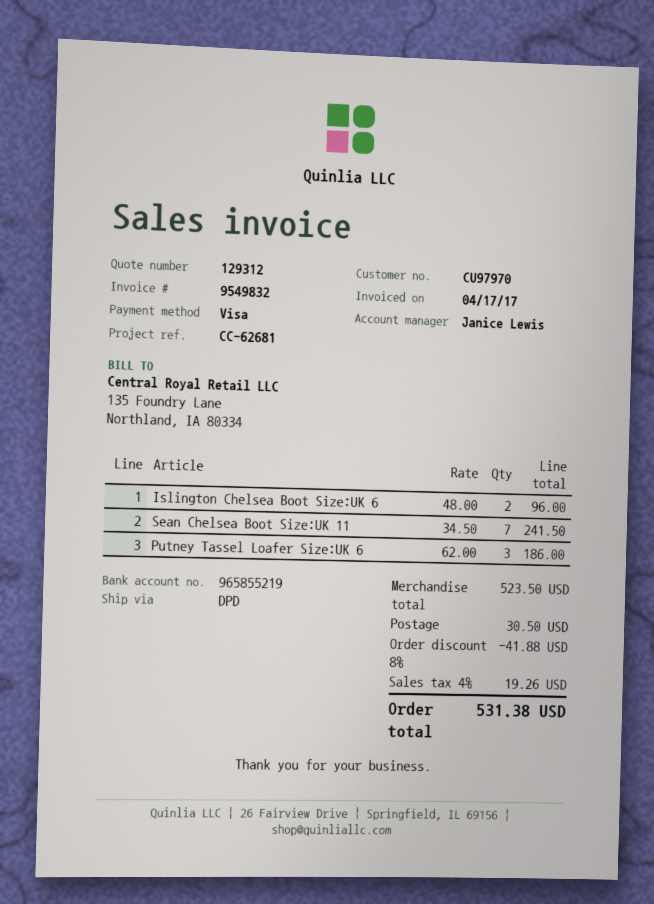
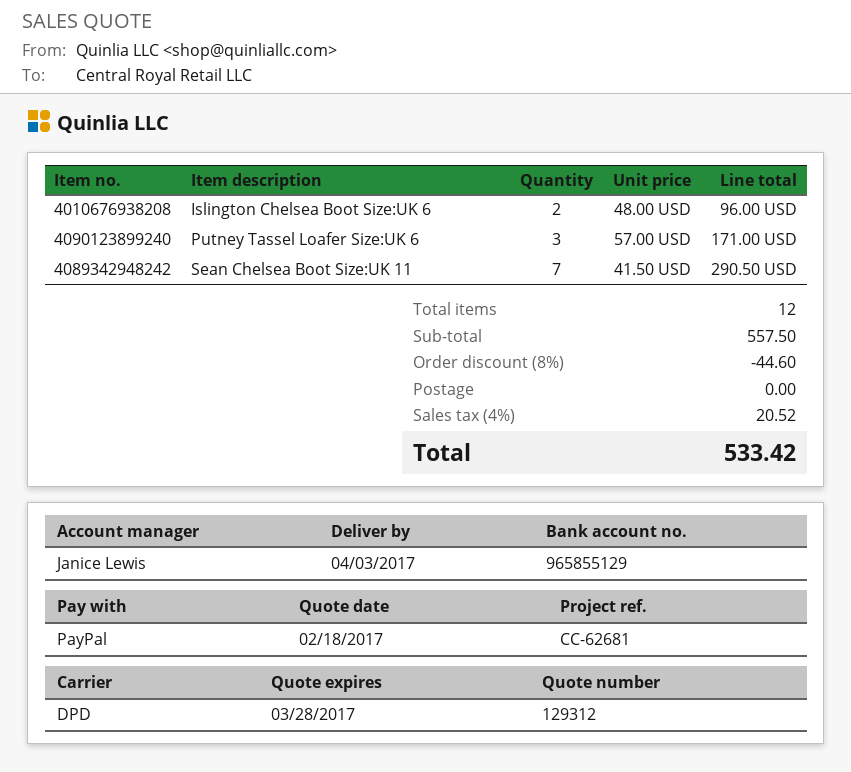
payment method: Visa -> PayPal
bank account: 965855219 -> 965855129
Sean Chelsea Boot Size:UK 11: 7 x 34.50 = 241.50 -> 7 x 41.50 = 290.50
Putney Tassel Loafer Size:UK 6: 3 x 62.00 = 186.00 -> 3 x 57.00 = 171.00
subtotal: 523.50 -> 557.50
discount: 8% = 41.88 -> 8% = 44.60
shipping: 30.50 -> 0.00
tax: 4% = 19.26 -> 4% = 20.52
total: 531.38 -> 533.42

